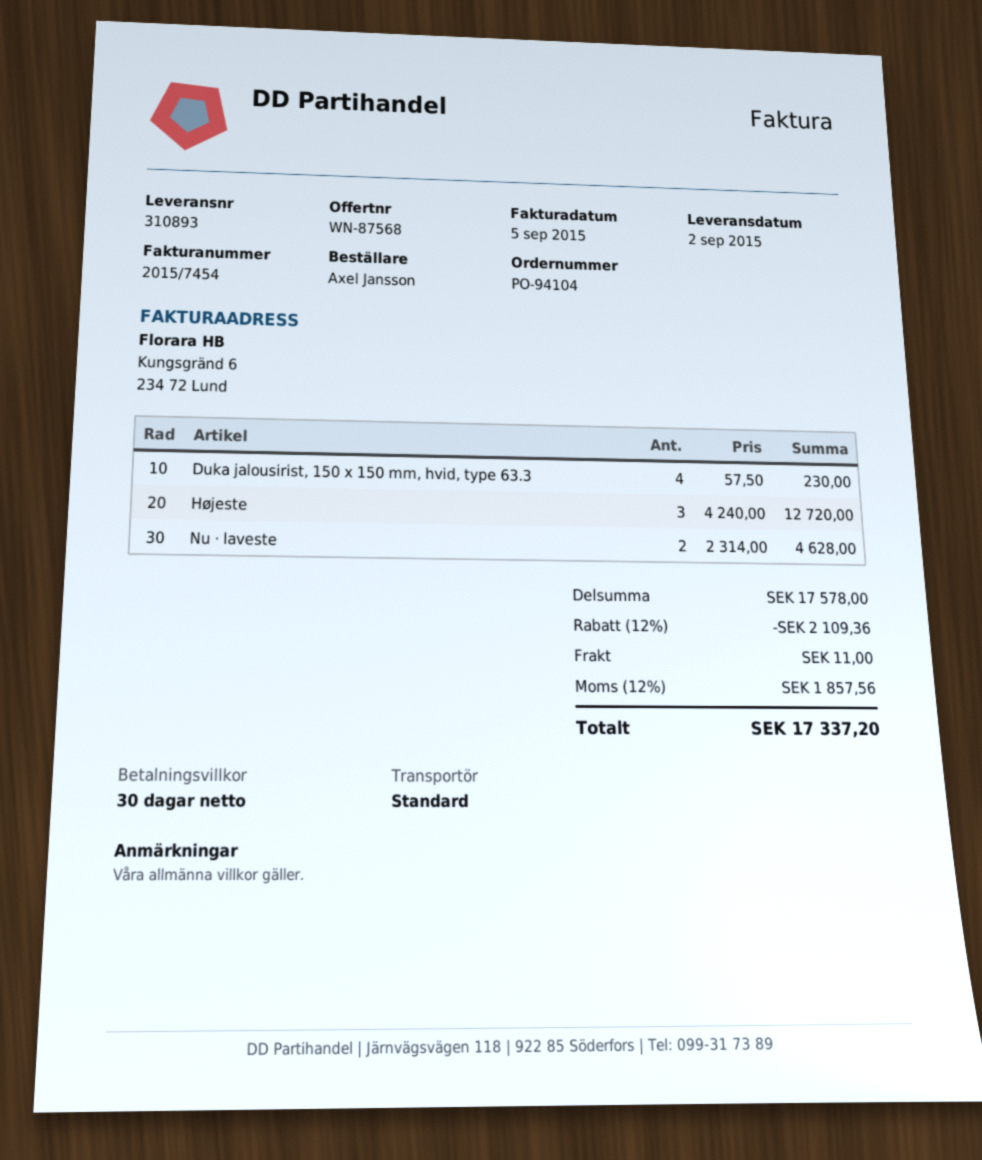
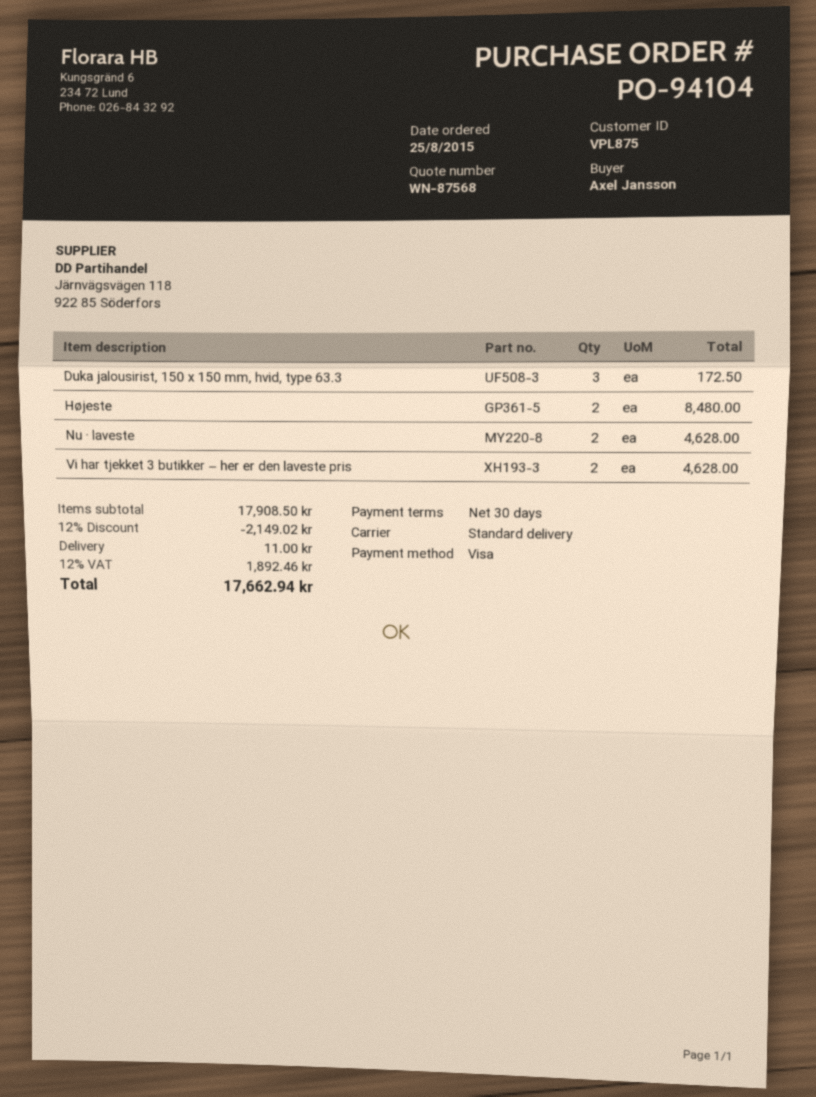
Duka jalousirist, 150 x 150 mm, hvid, type 63.3: 4 for 230.00 -> 3 for 172.50
Højeste: 3 for 12720.00 -> 2 for 8480.00
Vi har tjekket 3 butikker – her er den laveste pris: none -> 2 for 4628.00
subtotal: 17578.00 -> 17908.50
discount: 12% = 2109.36 -> 12% = 2149.02
tax: 12% = 1857.56 -> 12% = 1892.46
total: 17337.20 -> 17662.94

